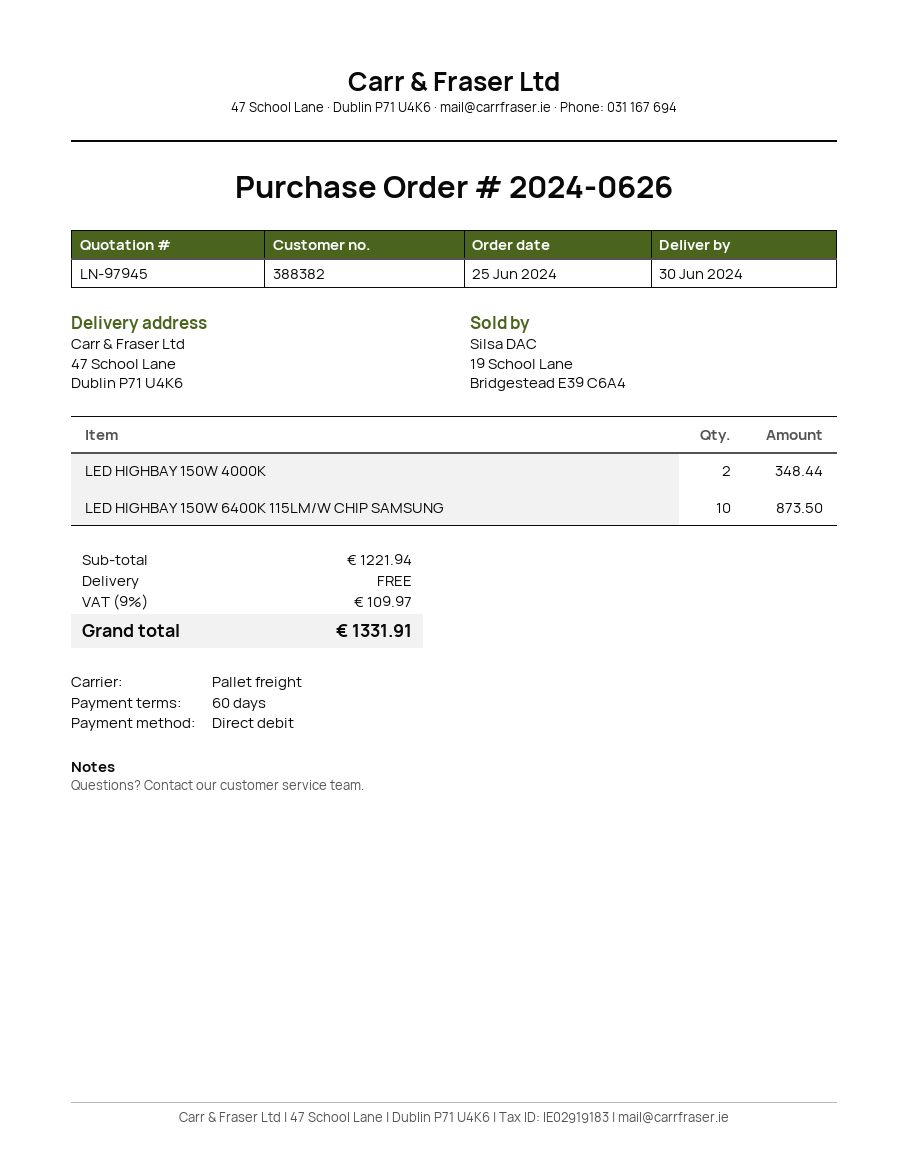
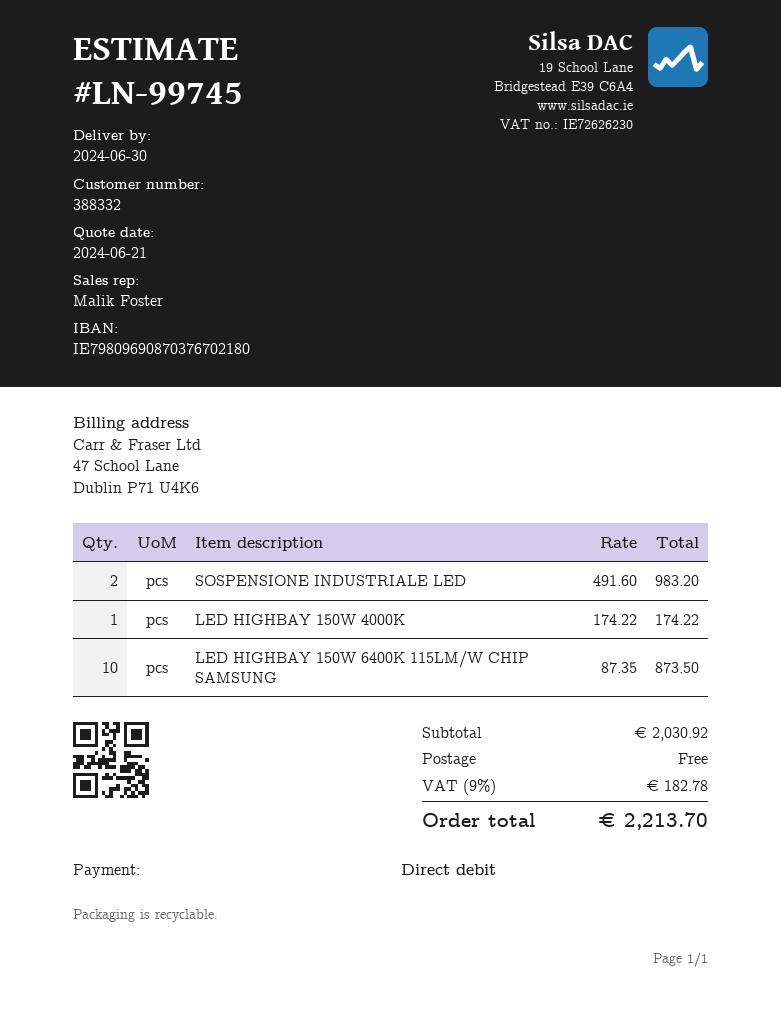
quote number: LN-97945 -> LN-99745
customer number: 388382 -> 388332
LED HIGHBAY 150W 4000K: 2 for 348.44 -> 1 for 174.22
SOSPENSIONE INDUSTRIALE LED: none -> 2 for 983.20
subtotal: 1221.94 -> 2030.92
tax: 9% = 109.97 -> 9% = 182.78
total: 1331.91 -> 2213.70

